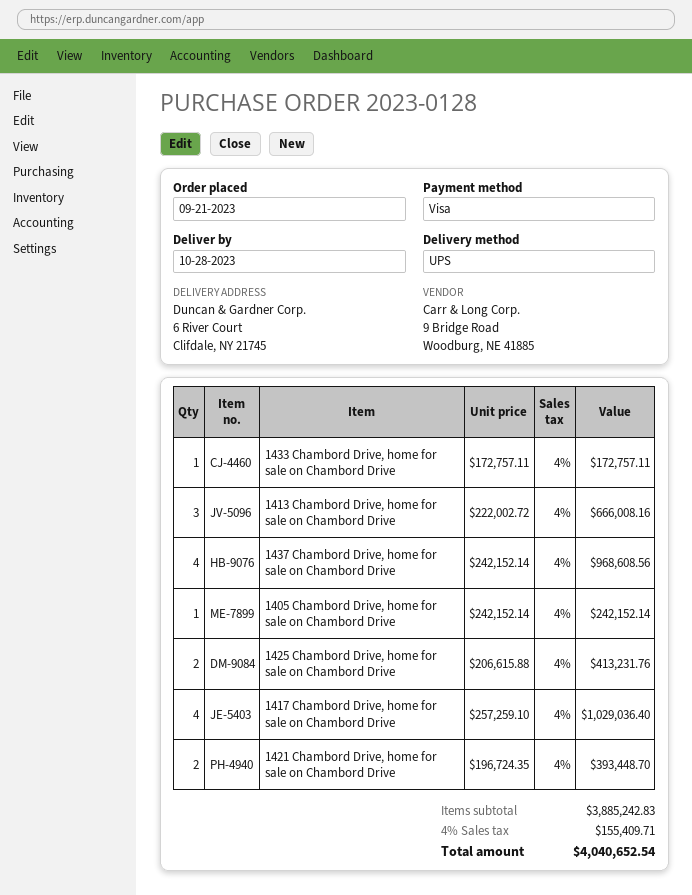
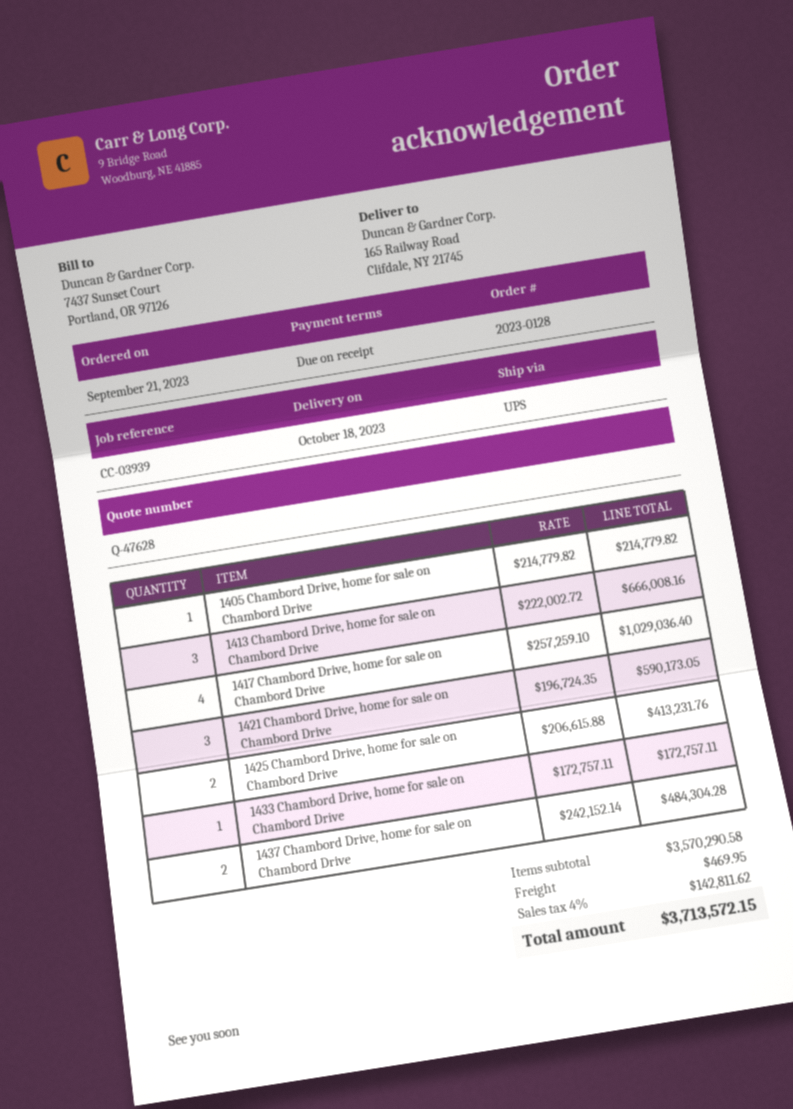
delivery date: 2023-10-28 -> 2023-10-18
ship to: 6 River Court, Clifdale, NY 21745 -> 165 Railway Road, Clifdale, NY 21745
1437 Chambord Drive, home for sale on Chambord Drive: 4 x 242152.14 = 968608.56 -> 2 x 242152.14 = 484304.28
1405 Chambord Drive, home for sale on Chambord Drive: 1 x 242152.14 = 242152.14 -> 1 x 214779.82 = 214779.82
1421 Chambord Drive, home for sale on Chambord Drive: 2 x 196724.35 = 393448.70 -> 3 x 196724.35 = 590173.05
subtotal: 3885242.83 -> 3570290.58
shipping: none -> 469.95
tax: 4% = 155409.71 -> 4% = 142811.62
total: 4040652.54 -> 3713572.15

